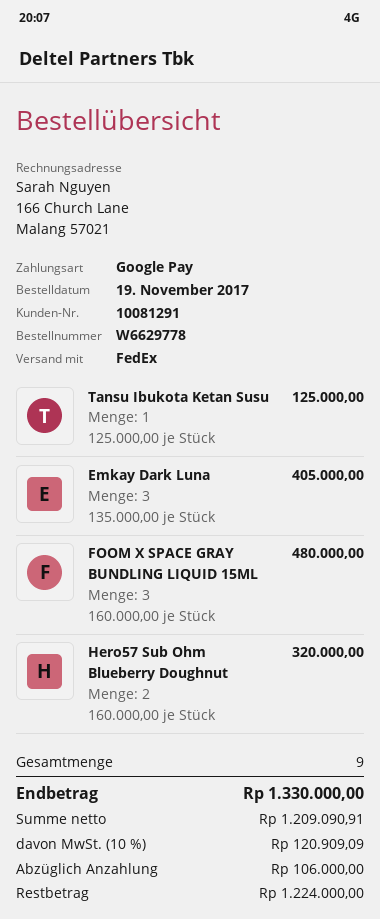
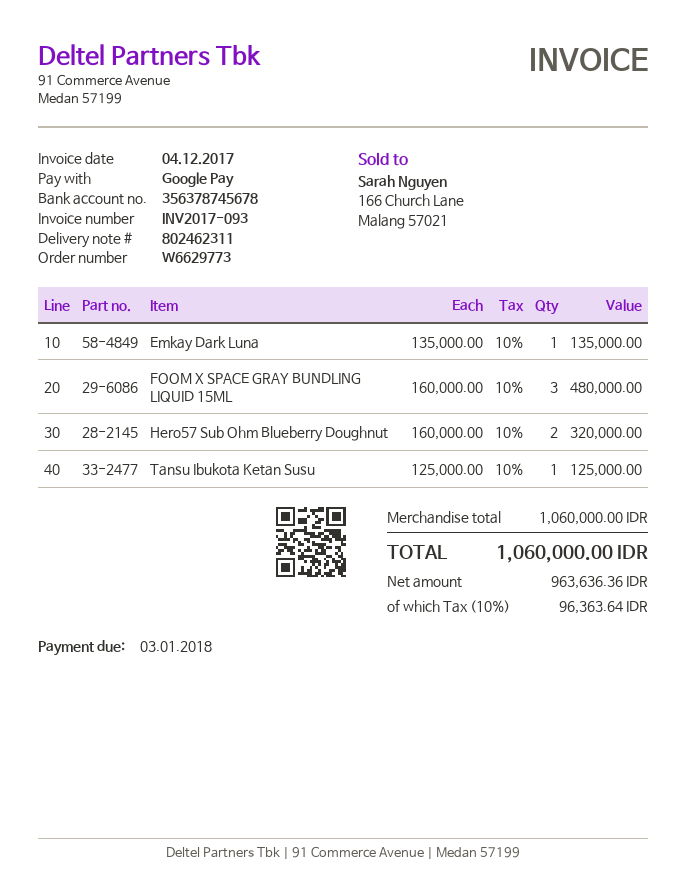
order number: W6629778 -> W6629773
Emkay Dark Luna: 3 x 135000.00 = 405000.00 -> 1 x 135000.00 = 135000.00
net: 1209090.91 -> 963636.36
tax: 10% = 120909.09 -> 10% = 96363.64
total: 1330000.00 -> 1060000.00

